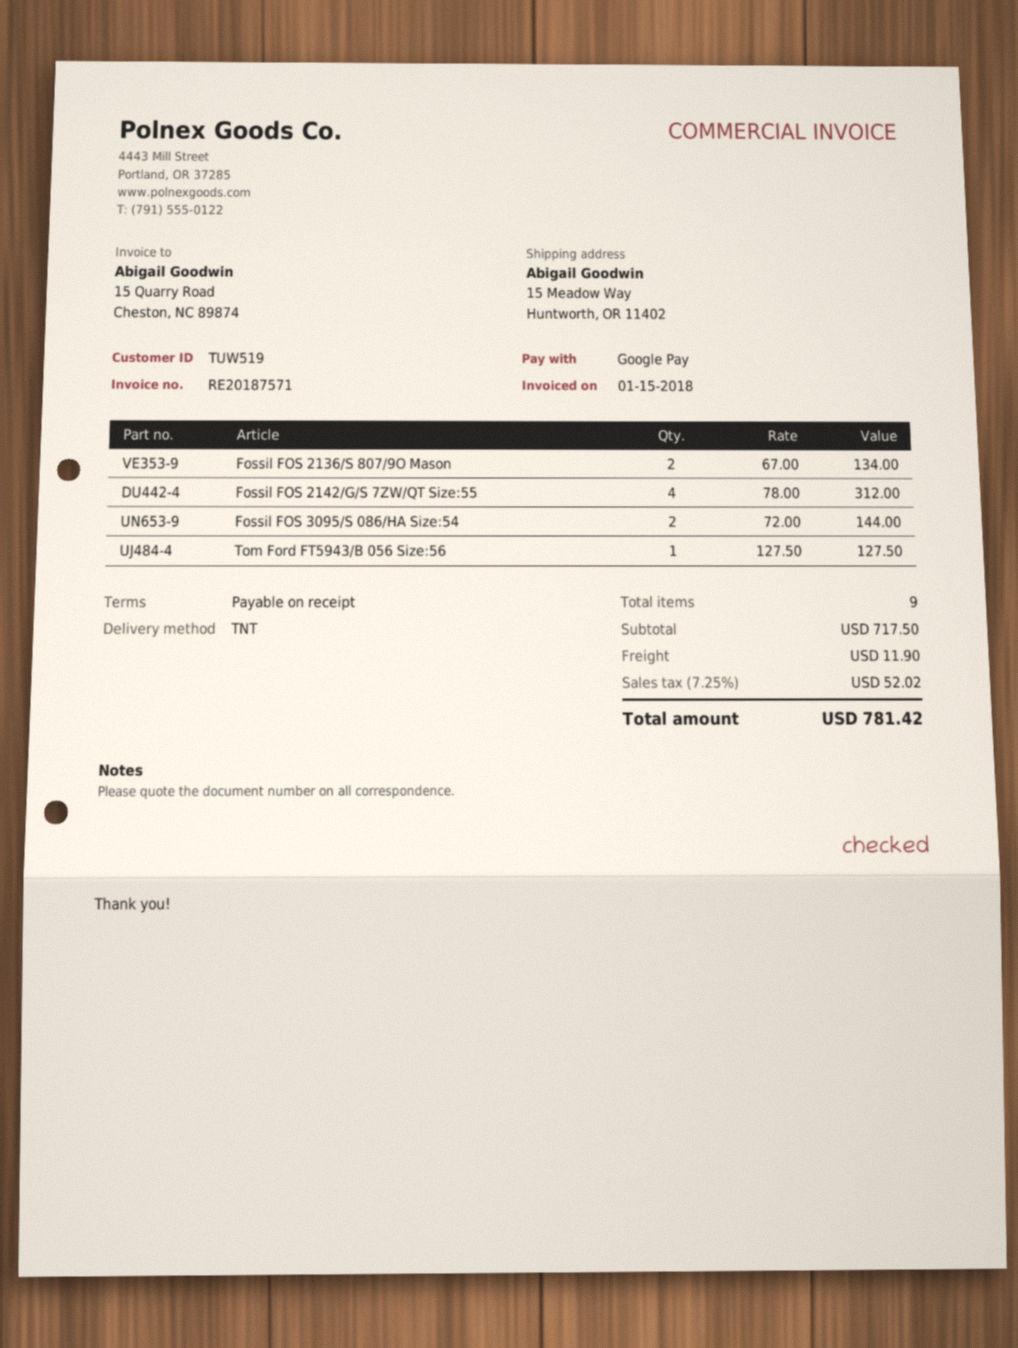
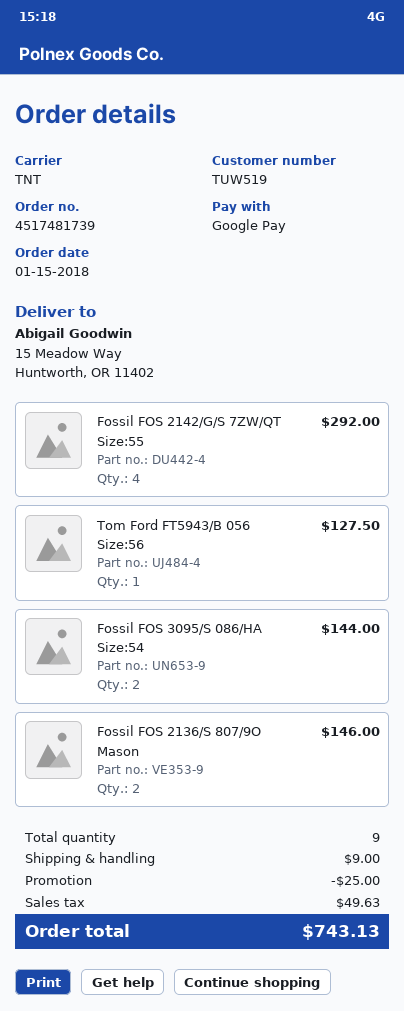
Fossil FOS 2136/S 807/9O Mason: 2 for 134.00 -> 2 for 146.00
Fossil FOS 2142/G/S 7ZW/QT Size:55: 4 for 312.00 -> 4 for 292.00
discount: none -> 25.00
shipping: 11.90 -> 9.00
tax: 52.02 -> 49.63
total: 781.42 -> 743.13

